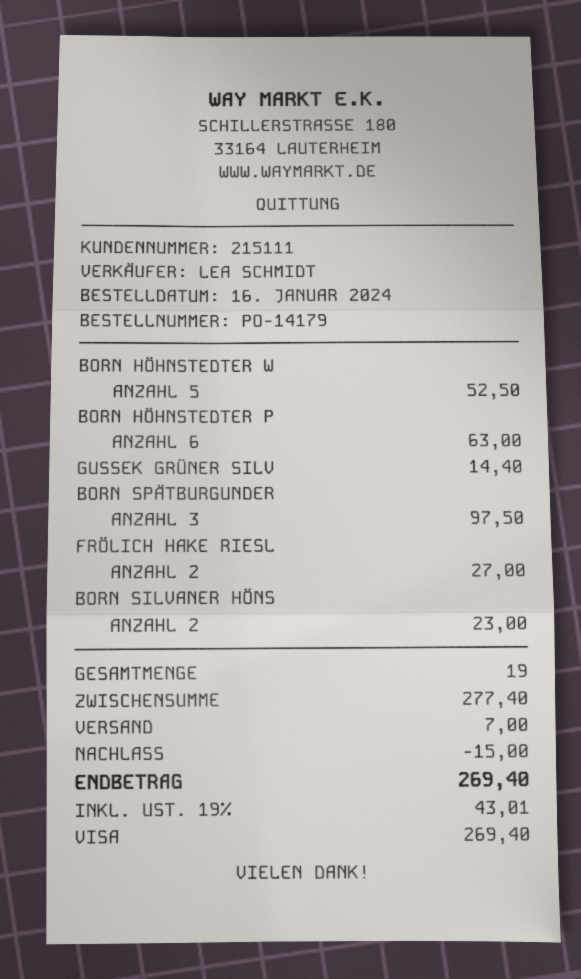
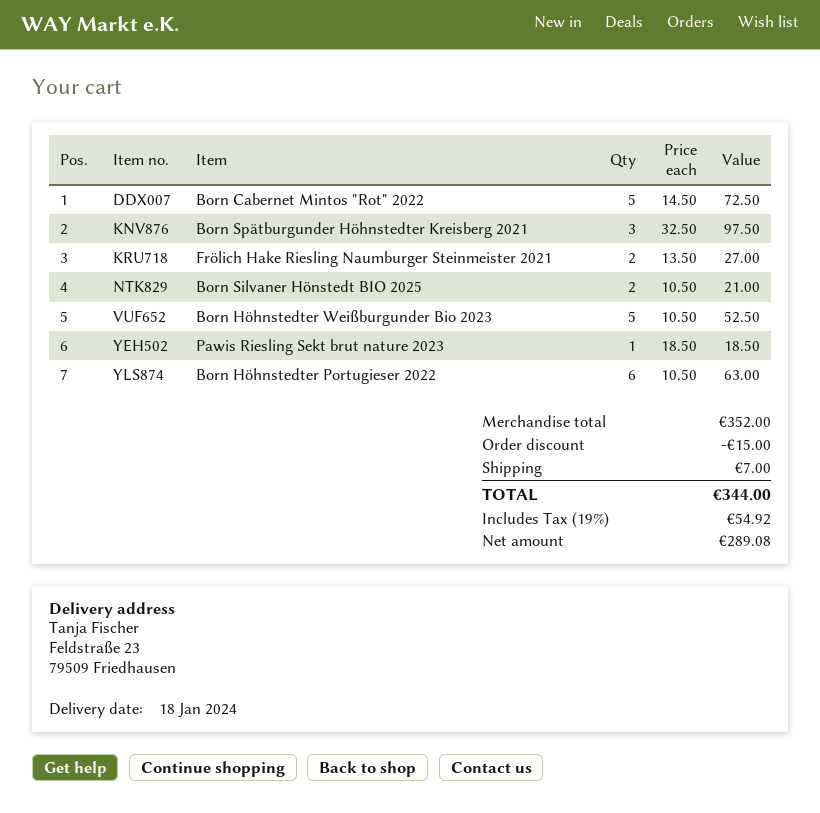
GUSSEK GRÜNER SILV: 1 for 14.40 -> none
BORN SILVANER HÖNS: 2 for 23.00 -> 2 for 21.00
Born Cabernet Mintos "Rot" 2022: none -> 5 for 72.50
Pawis Riesling Sekt brut nature 2023: none -> 1 for 18.50
subtotal: 277.40 -> 352.00
tax: 19% = 43.01 -> 19% = 54.92
total: 269.40 -> 344.00

